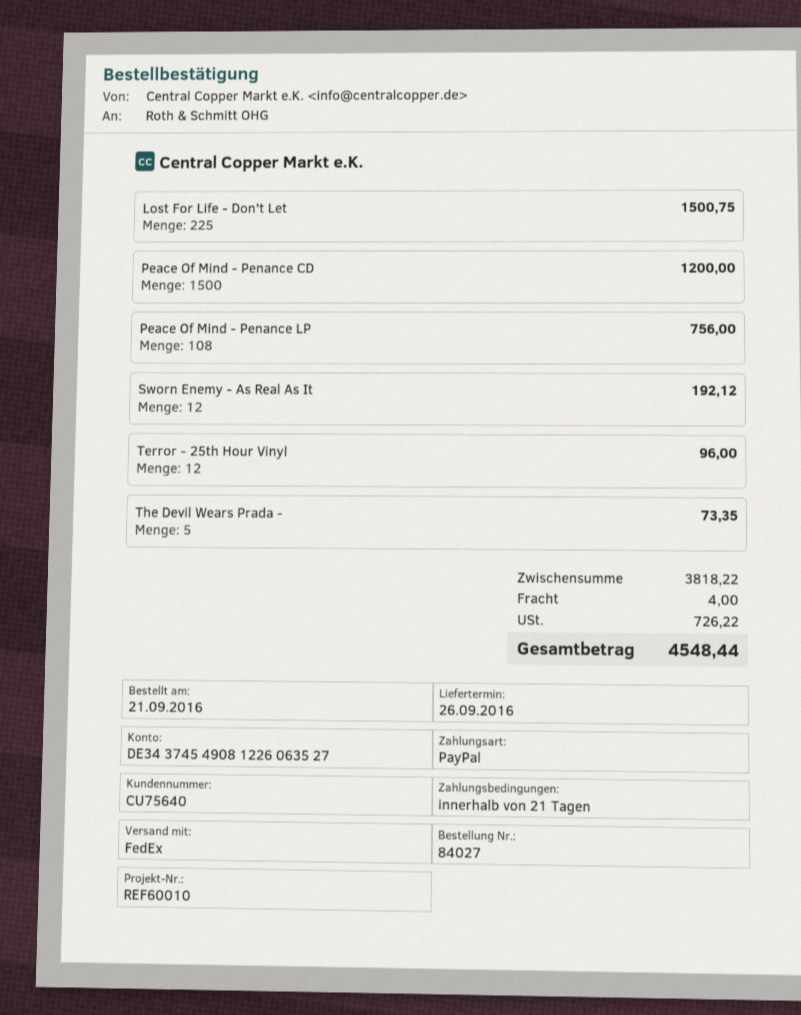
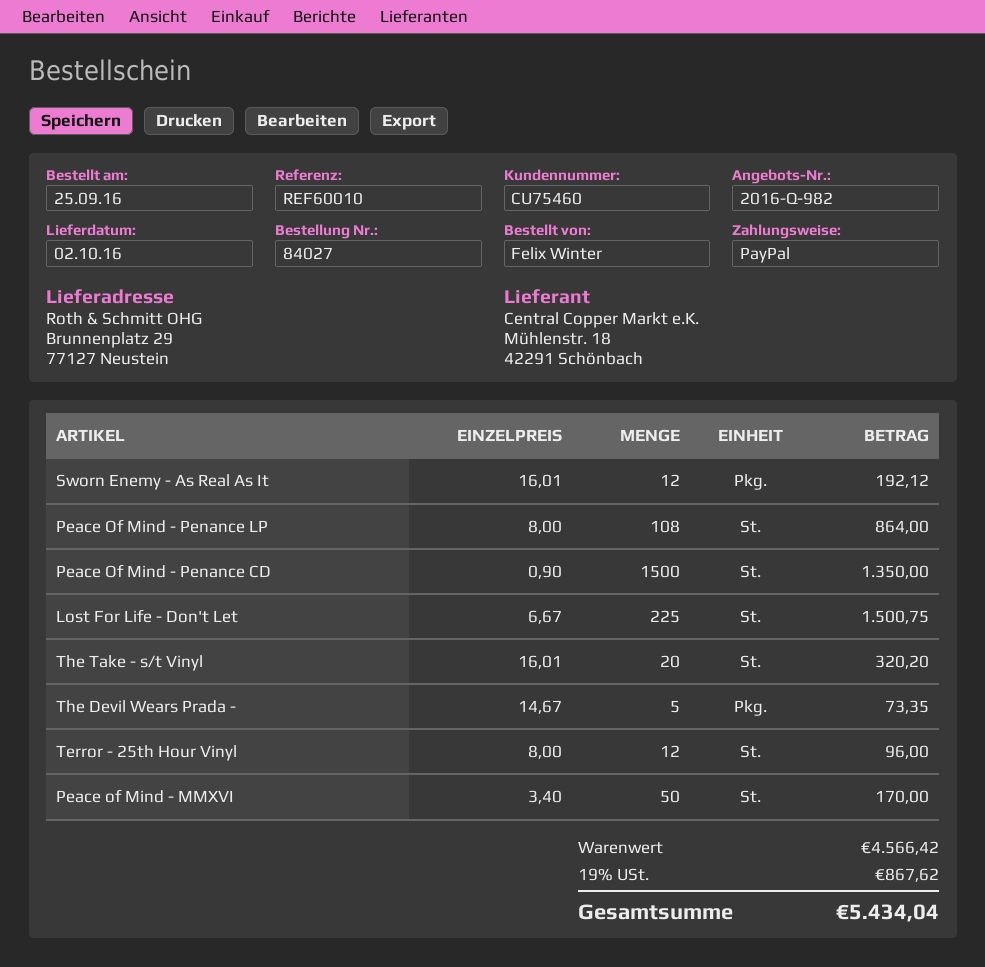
order date: 2016-09-21 -> 2016-09-25
delivery date: 2016-09-26 -> 2016-10-02
customer number: CU75640 -> CU75460
Peace Of Mind - Penance CD: 1500 for 1200.00 -> 1500 for 1350.00
Peace Of Mind - Penance LP: 108 for 756.00 -> 108 for 864.00
The Take - s/t Vinyl: none -> 20 for 320.20
Peace of Mind - MMXVI: none -> 50 for 170.00
subtotal: 3818.22 -> 4566.42
shipping: 4.00 -> none
tax: 726.22 -> 867.62
total: 4548.44 -> 5434.04

